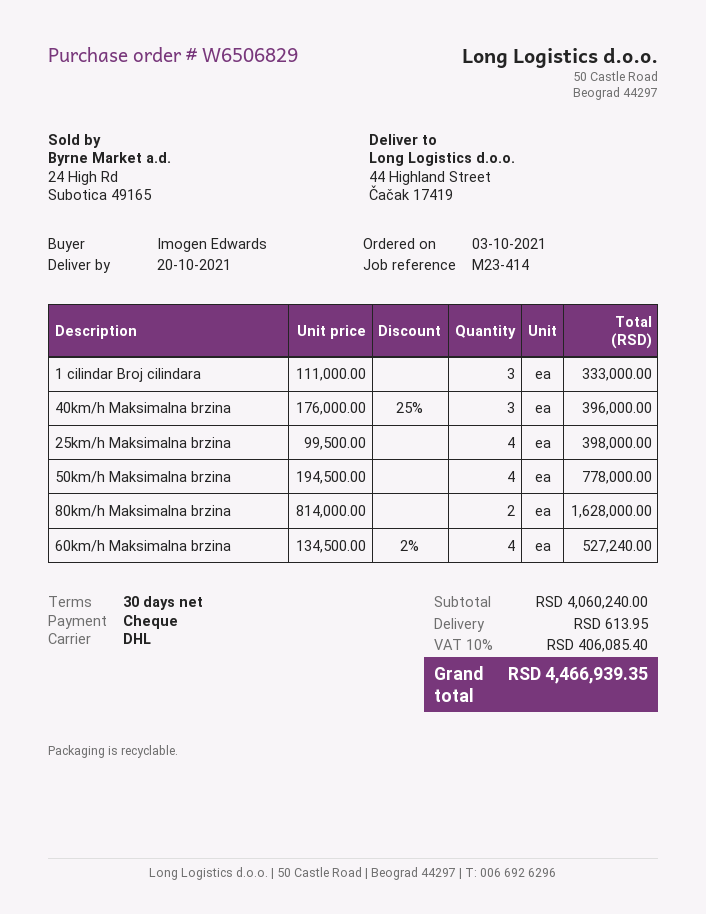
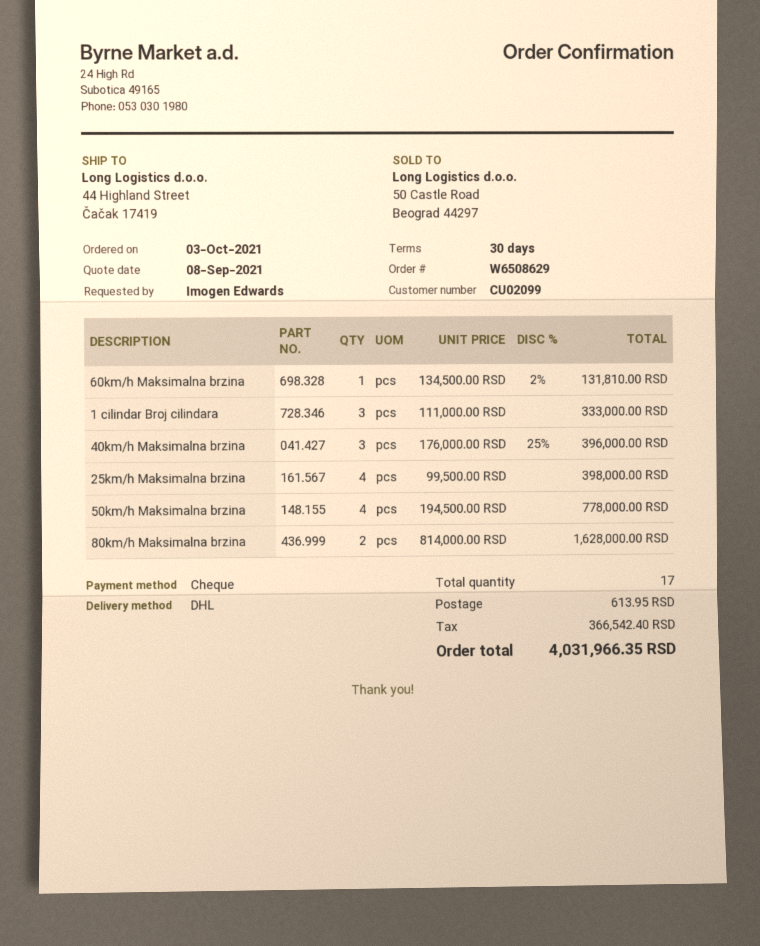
order number: W6506829 -> W6508629
60km/h Maksimalna brzina: 4 x 134500.00 - 2% = 527240.00 -> 1 x 134500.00 - 2% = 131810.00
tax: 406085.40 -> 366542.40
total: 4466939.35 -> 4031966.35

